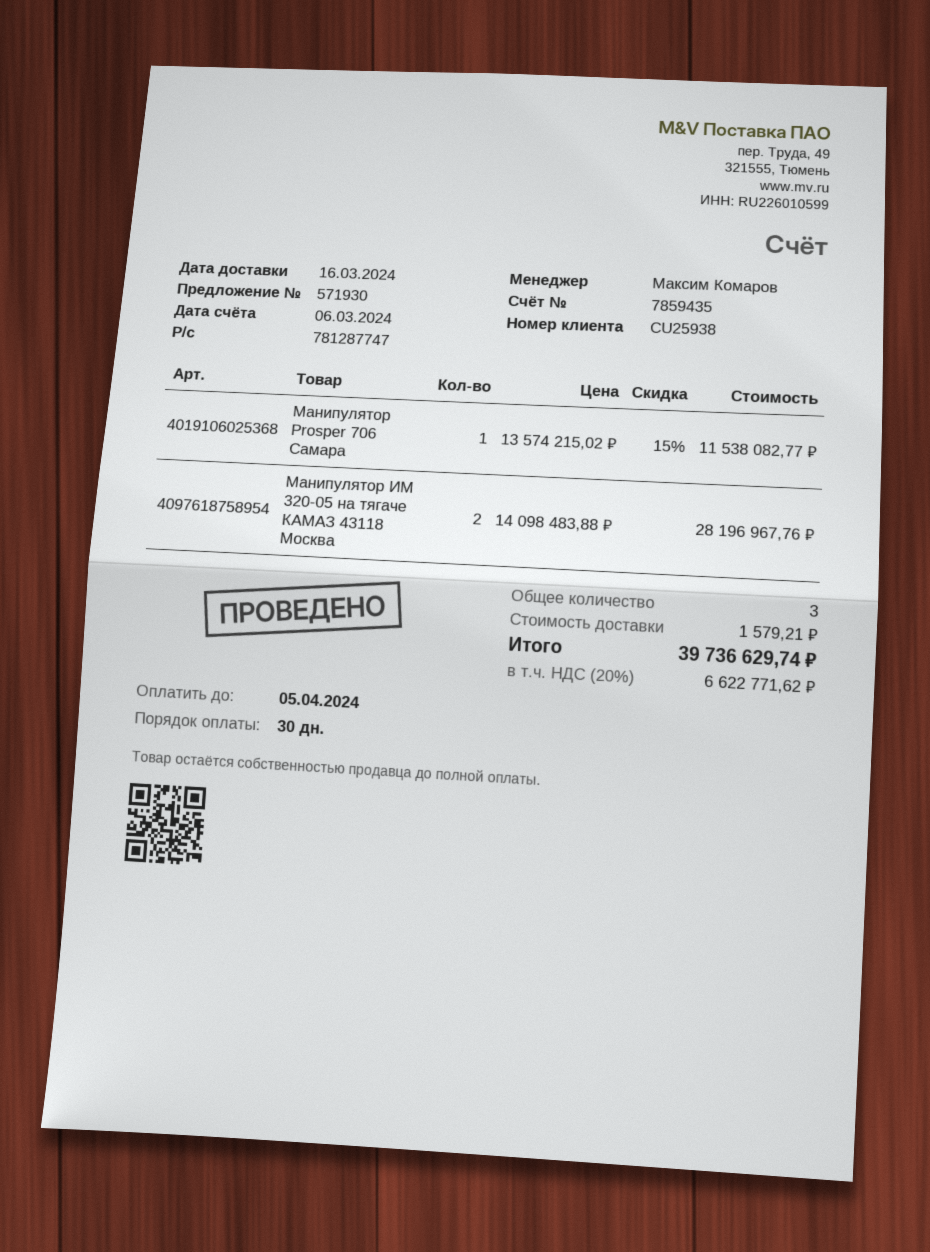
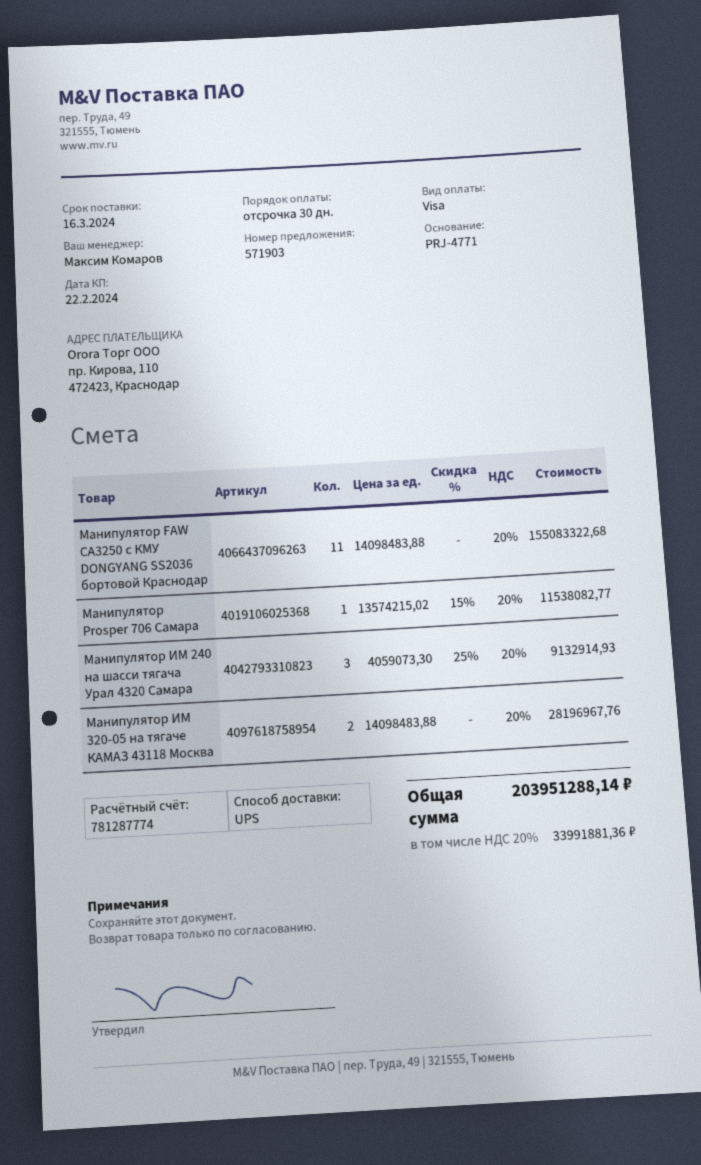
quote number: 571930 -> 571903
bank account: 781287747 -> 781287774
Манипулятор FAW CA3250 с КМУ DONGYANG SS2036 бортовой Краснодар: none -> 11 x 14098483.88 = 155083322.68
Манипулятор ИМ 240 на шасси тягача Урал 4320 Самара: none -> 3 x 4059073.30 - 25% = 9132914.93
shipping: 1579.21 -> none
tax: 20% = 6622771.62 -> 20% = 33991881.36
total: 39736629.74 -> 203951288.14

